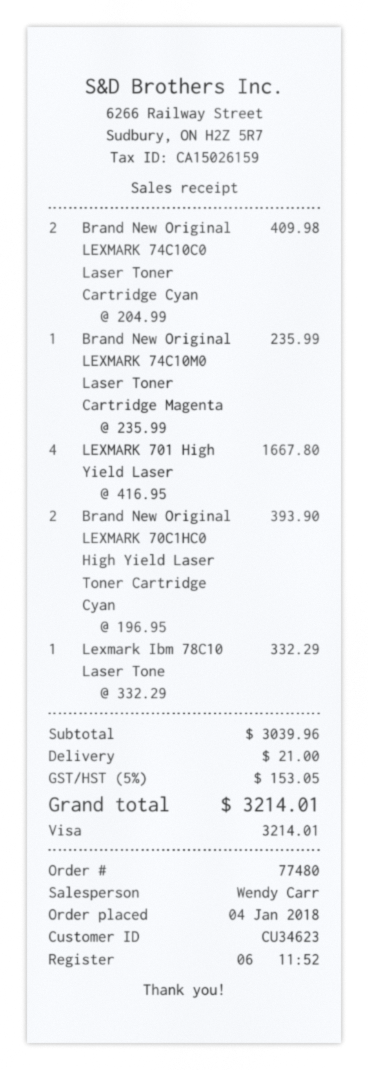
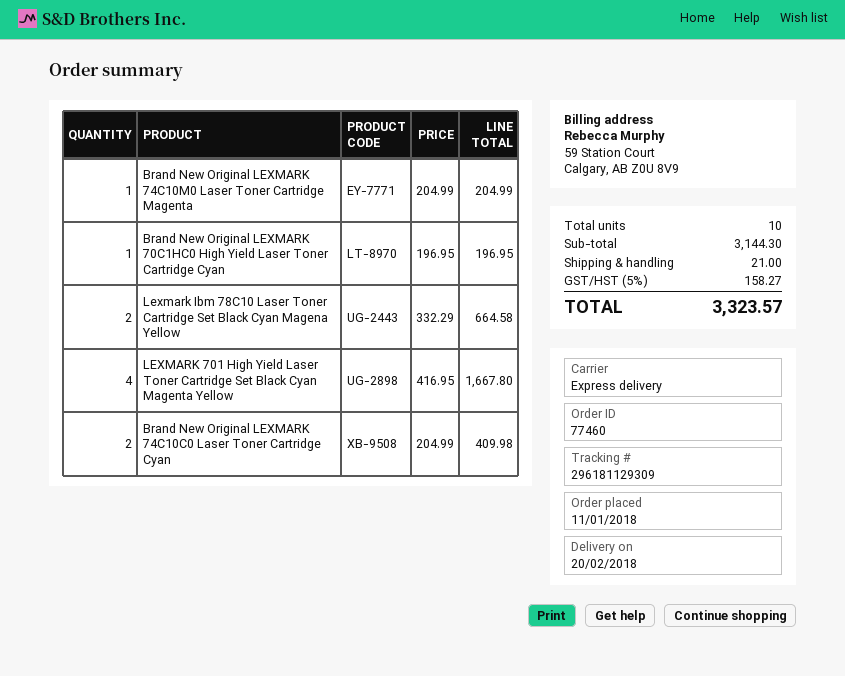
order number: 77480 -> 77460
order date: 2018-01-04 -> 2018-01-11
Brand New Original LEXMARK 74C10M0 Laser Toner Cartridge Magenta: 1 x 235.99 = 235.99 -> 1 x 204.99 = 204.99
Brand New Original LEXMARK 70C1HC0 High Yield Laser Toner Cartridge Cyan: 2 x 196.95 = 393.90 -> 1 x 196.95 = 196.95
Lexmark Ibm 78C10 Laser Tone: 1 x 332.29 = 332.29 -> 2 x 332.29 = 664.58
subtotal: 3039.96 -> 3144.30
tax: 5% = 153.05 -> 5% = 158.27
total: 3214.01 -> 3323.57

